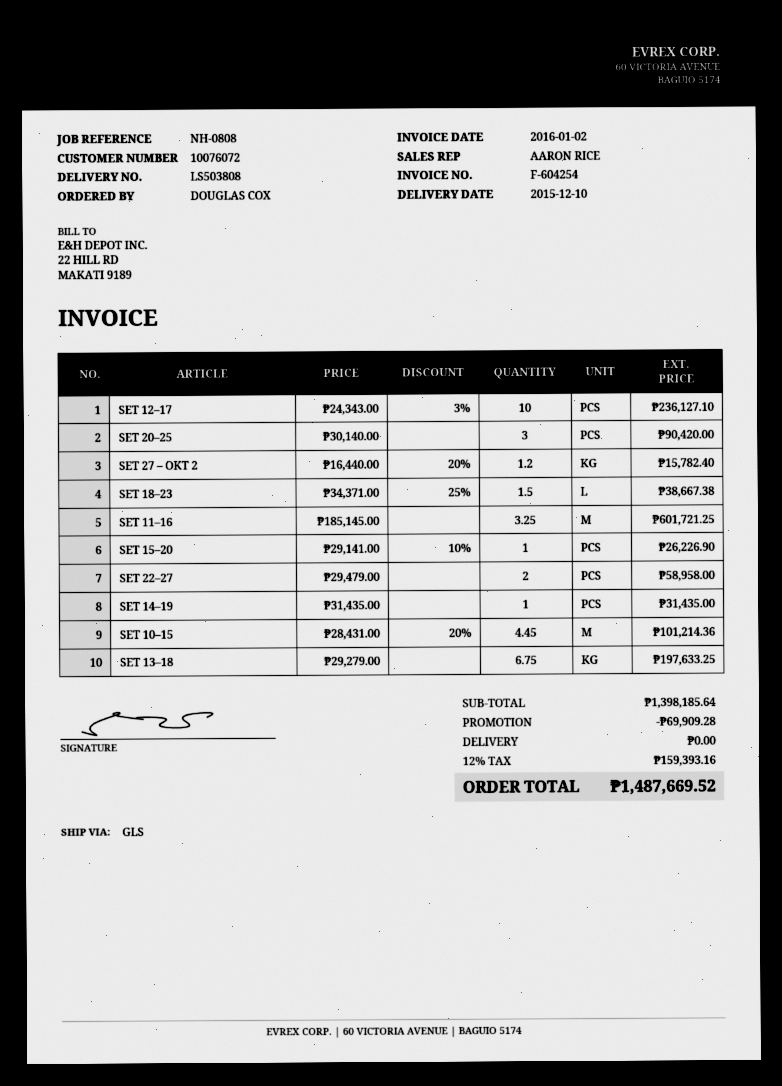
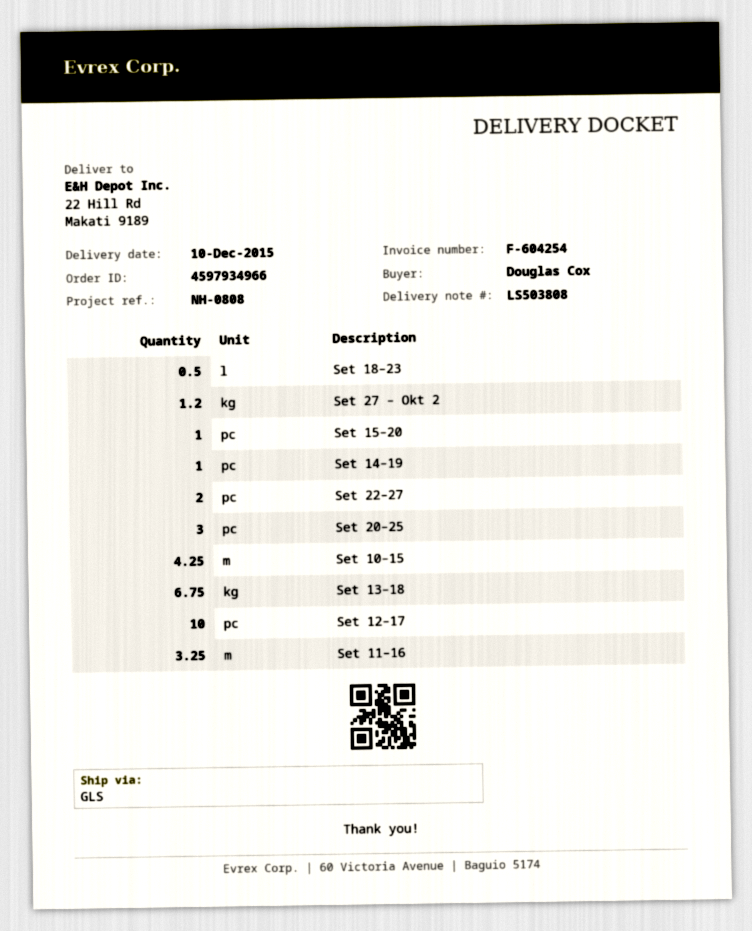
SET 18–23: 1.5 -> 0.5
SET 10–15: 4.45 -> 4.25

